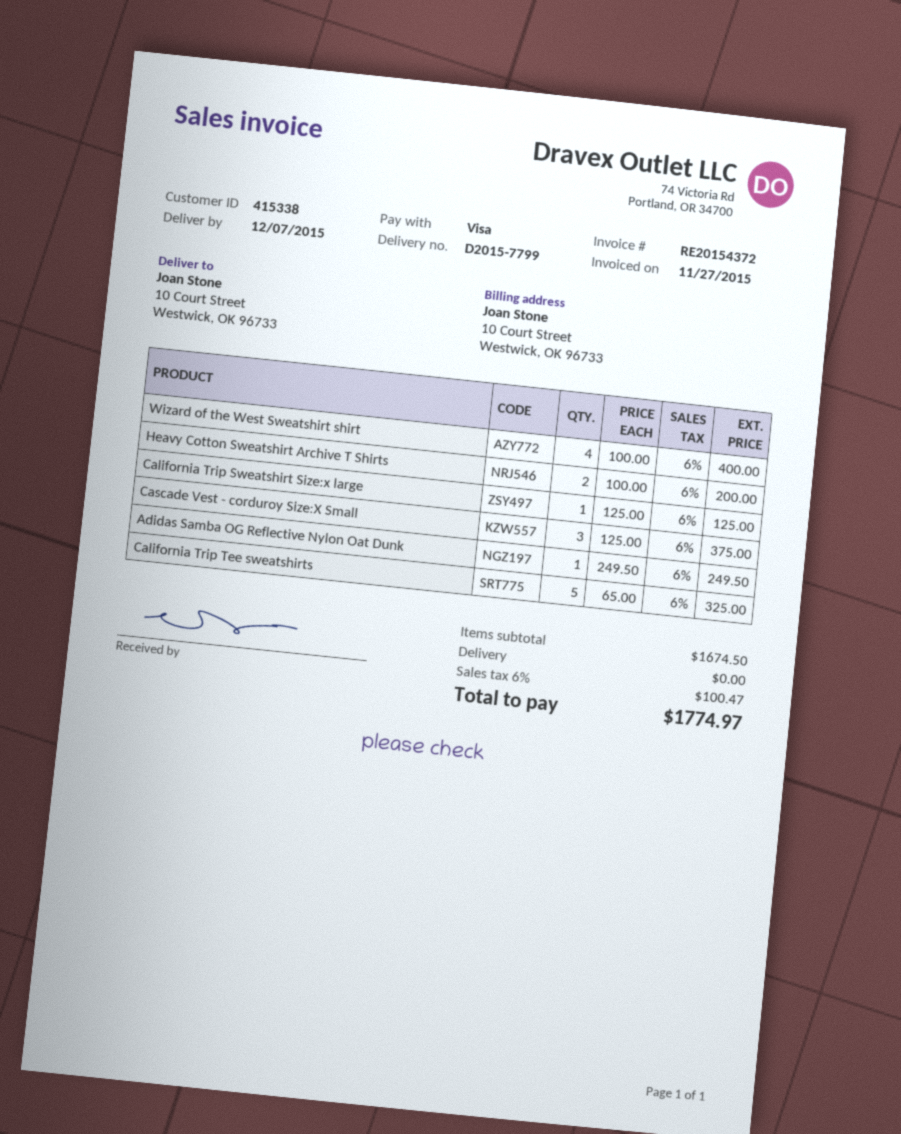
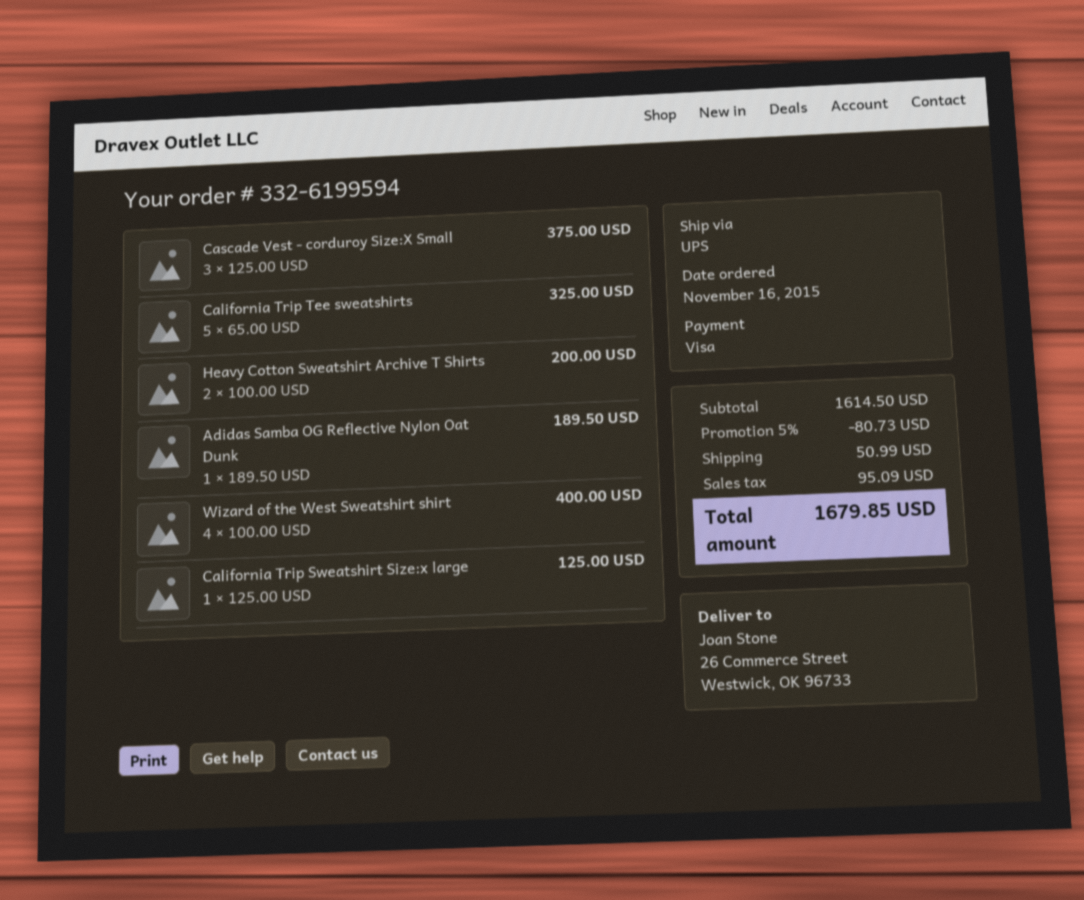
ship to: 10 Court Street, Westwick, OK 96733 -> 26 Commerce Street, Westwick, OK 96733
Adidas Samba OG Reflective Nylon Oat Dunk: 1 x 249.50 = 249.50 -> 1 x 189.50 = 189.50
subtotal: 1674.50 -> 1614.50
discount: none -> 5% = 80.73
shipping: 0.00 -> 50.99
tax: 100.47 -> 95.09
total: 1774.97 -> 1679.85

